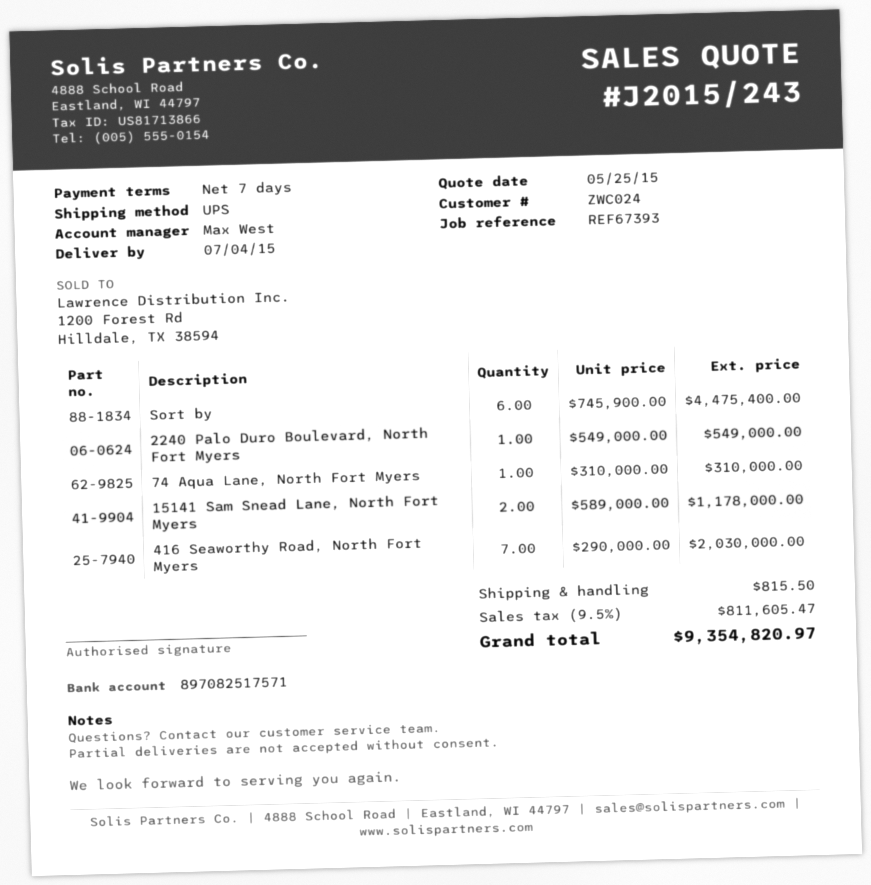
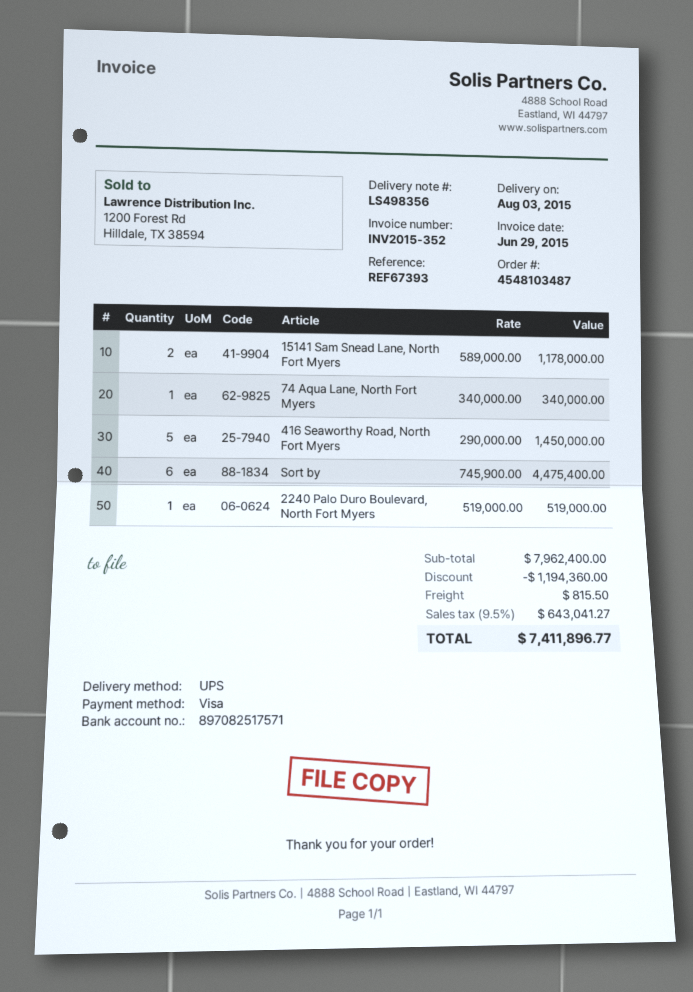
delivery date: 2015-07-04 -> 2015-08-03
2240 Palo Duro Boulevard, North Fort Myers: 1 x 549000.00 = 549000.00 -> 1 x 519000.00 = 519000.00
74 Aqua Lane, North Fort Myers: 1 x 310000.00 = 310000.00 -> 1 x 340000.00 = 340000.00
416 Seaworthy Road, North Fort Myers: 7 x 290000.00 = 2030000.00 -> 5 x 290000.00 = 1450000.00
discount: none -> 1194360.00
tax: 9.5% = 811605.47 -> 9.5% = 643041.27
total: 9354820.97 -> 7411896.77

